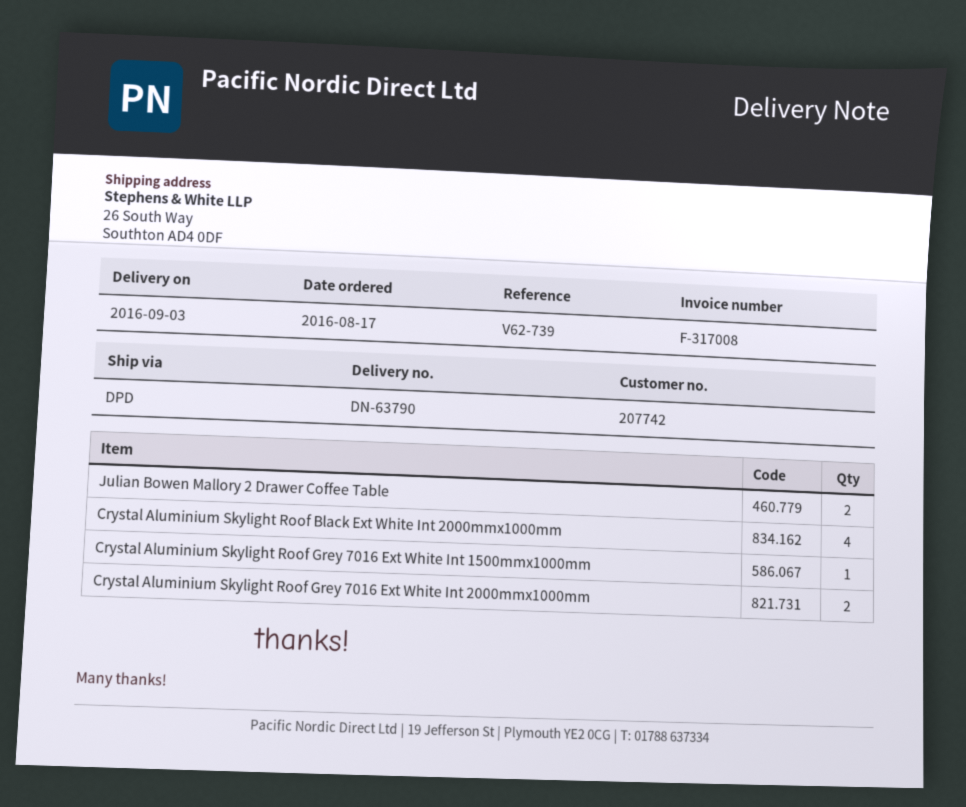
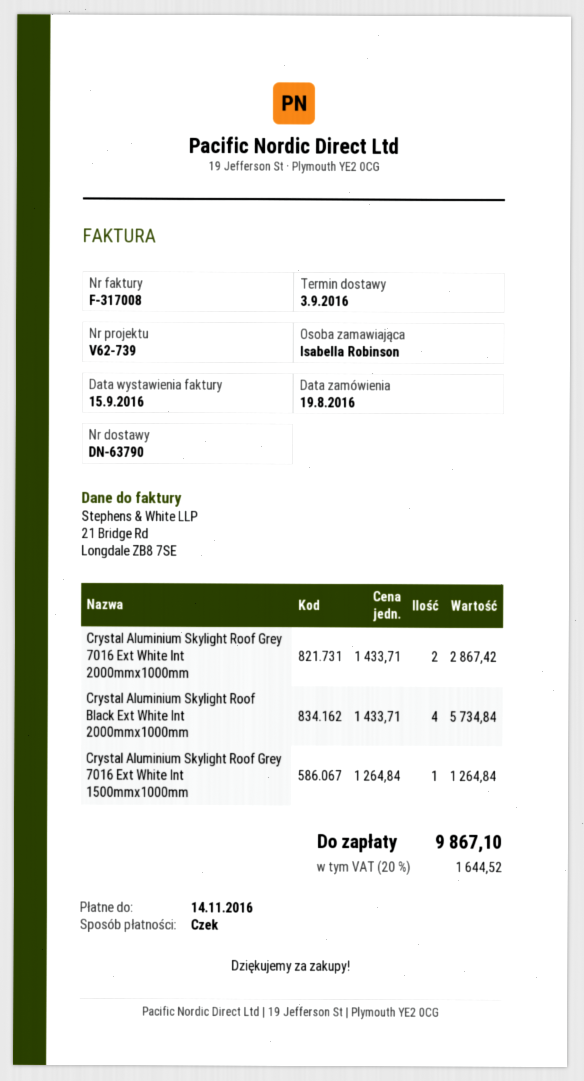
order date: 2016-08-17 -> 2016-08-19
Julian Bowen Mallory 2 Drawer Coffee Table: 2 -> none

